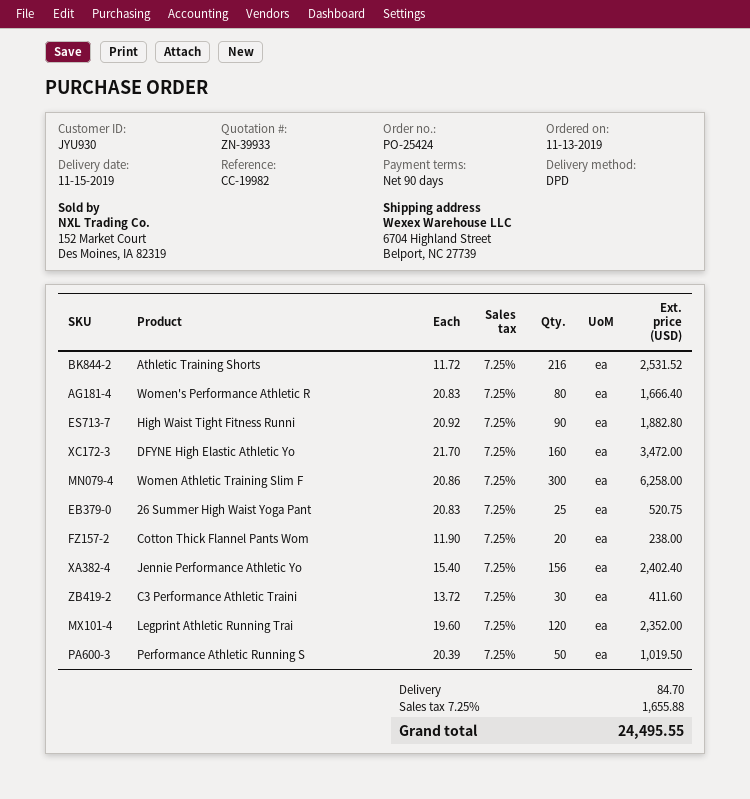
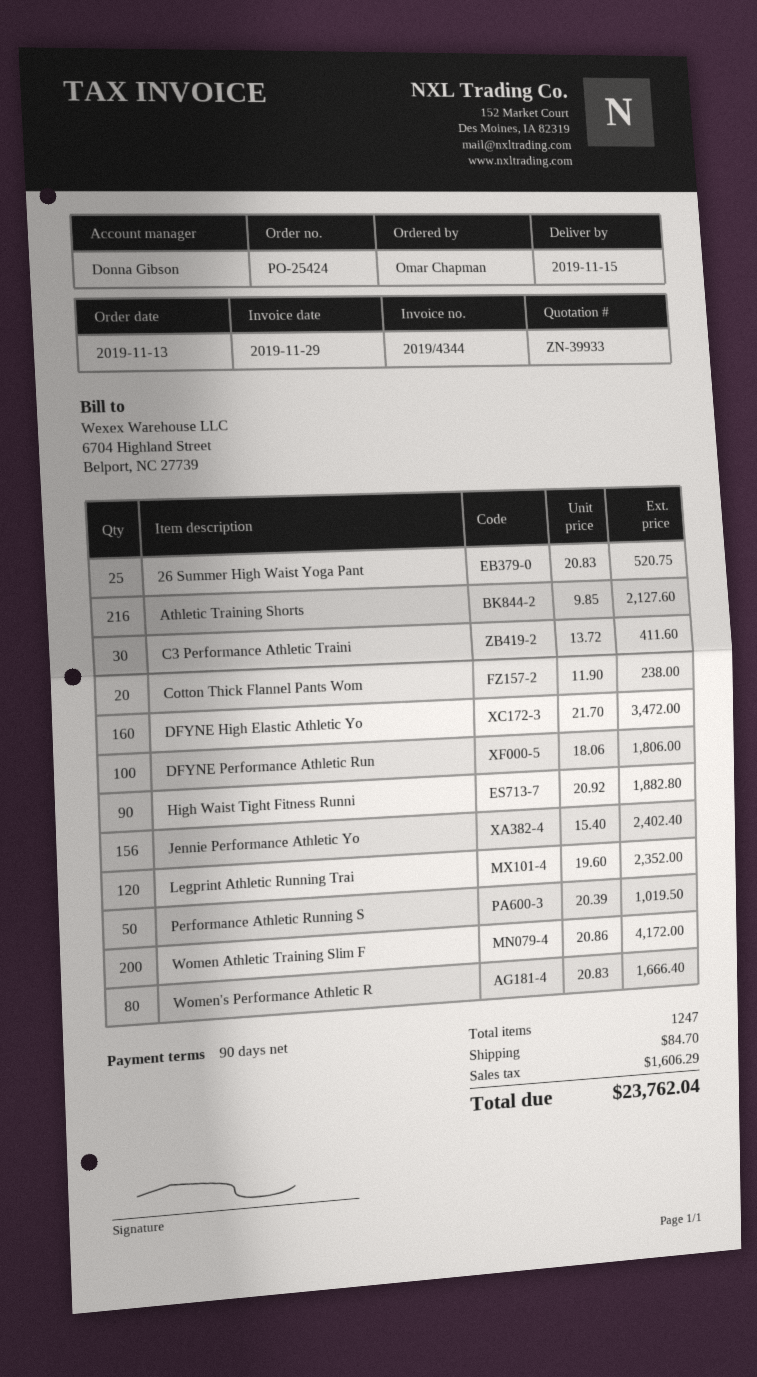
Athletic Training Shorts: 216 x 11.72 = 2531.52 -> 216 x 9.85 = 2127.60
Women Athletic Training Slim F: 300 x 20.86 = 6258.00 -> 200 x 20.86 = 4172.00
DFYNE Performance Athletic Run: none -> 100 x 18.06 = 1806.00
tax: 1655.88 -> 1606.29
total: 24495.55 -> 23762.04

